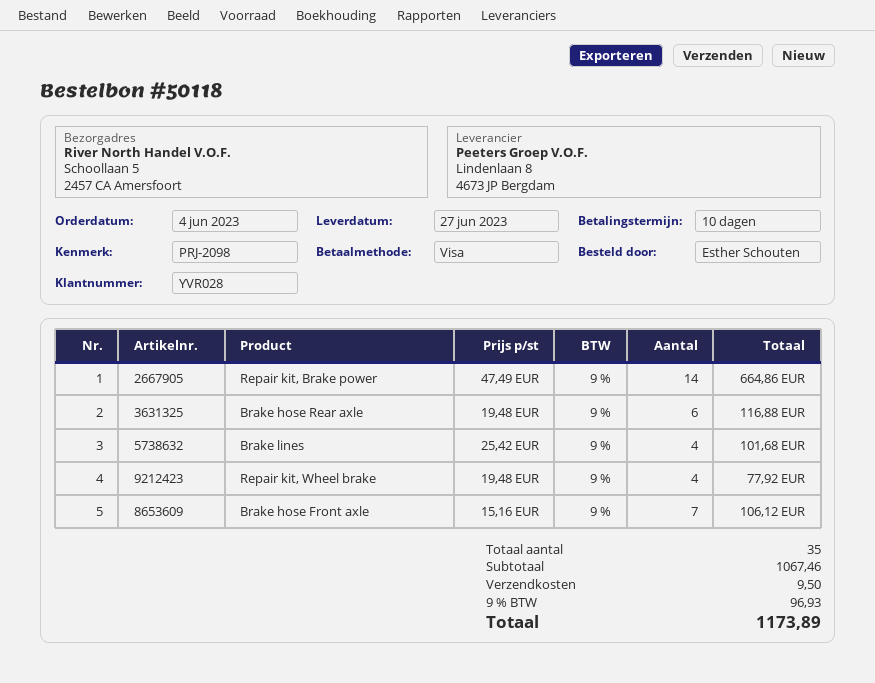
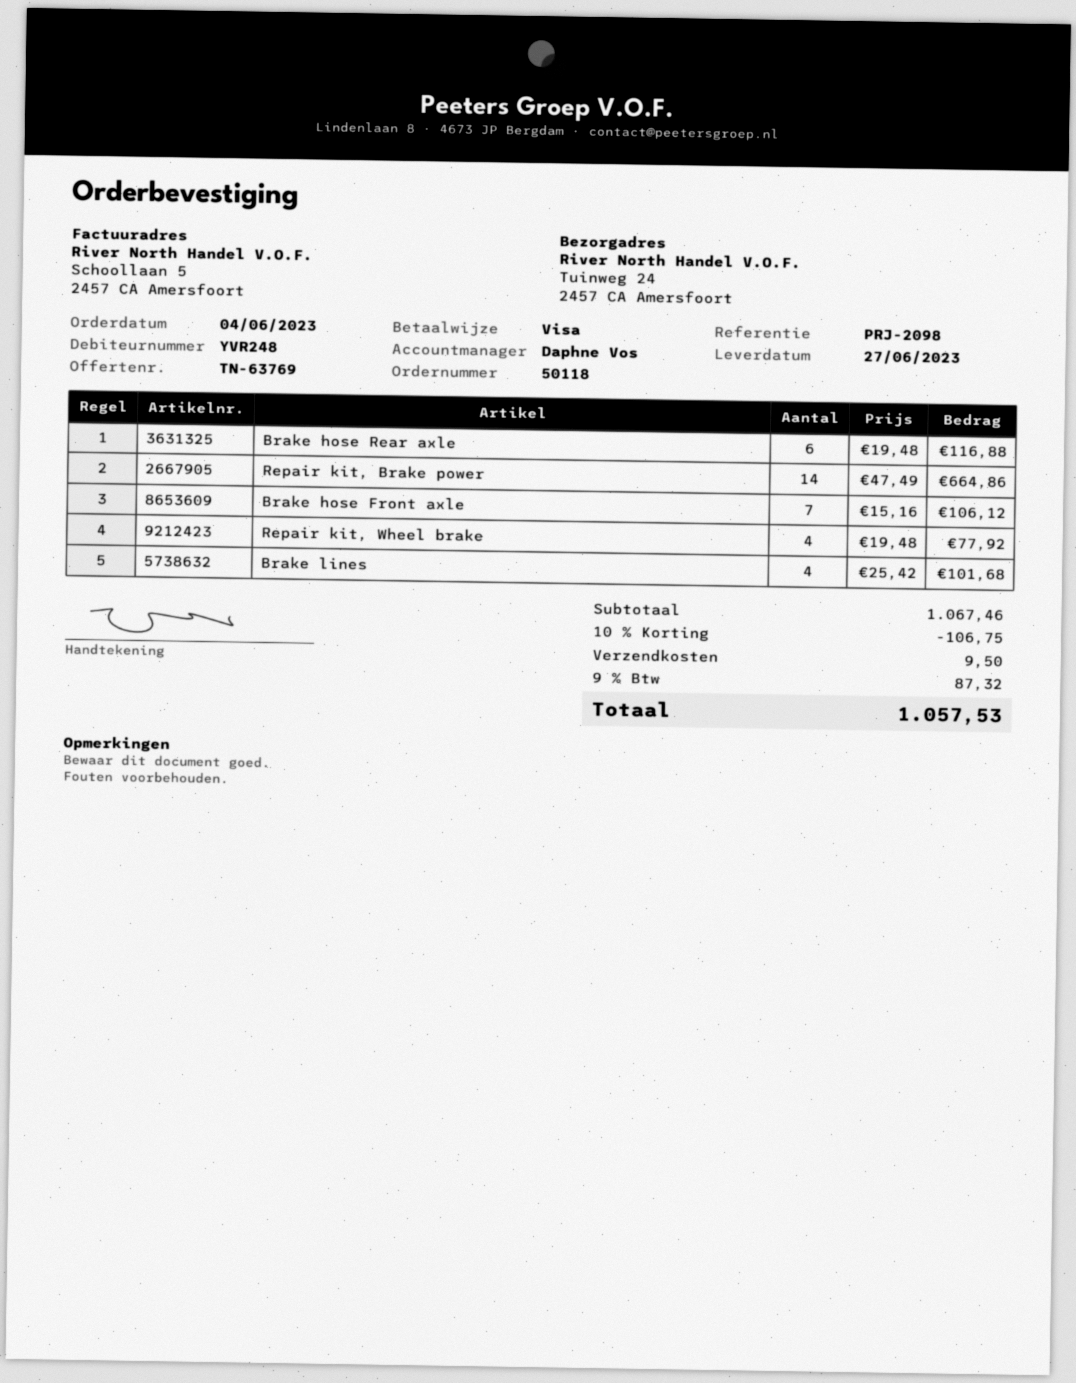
customer number: YVR028 -> YVR248
ship to: Schoollaan 5, 2457 CA Amersfoort -> Tuinweg 24, 2457 CA Amersfoort
discount: none -> 10% = 106.75
tax: 9% = 96.93 -> 9% = 87.32
total: 1173.89 -> 1057.53

